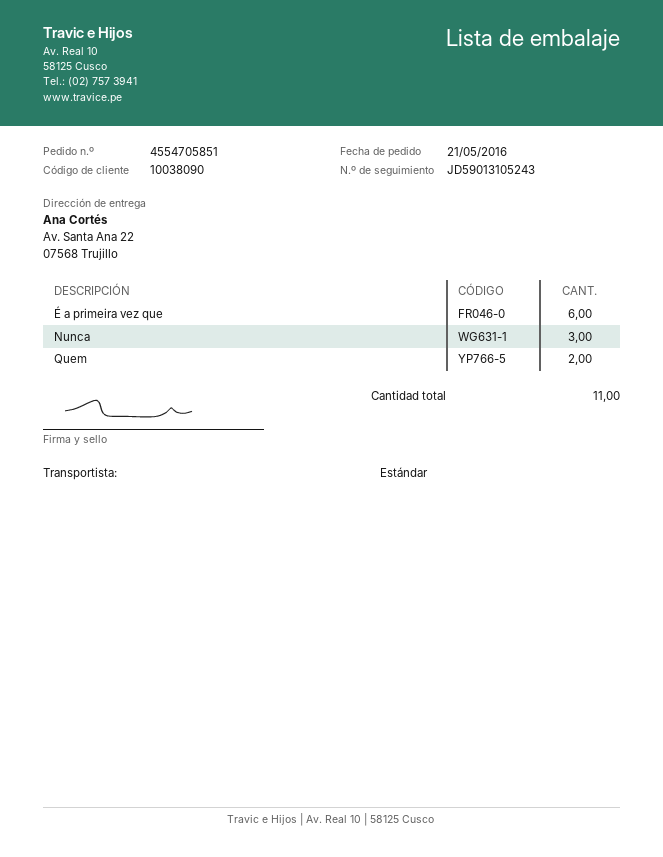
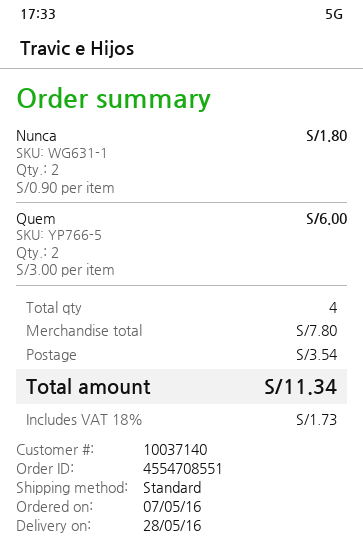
order number: 4554705851 -> 4554708551
order date: 2016-05-21 -> 2016-05-07
customer number: 10038090 -> 10037140
É a primeira vez que: 6 -> none
Nunca: 3 -> 2
total quantity: 11 -> 4

